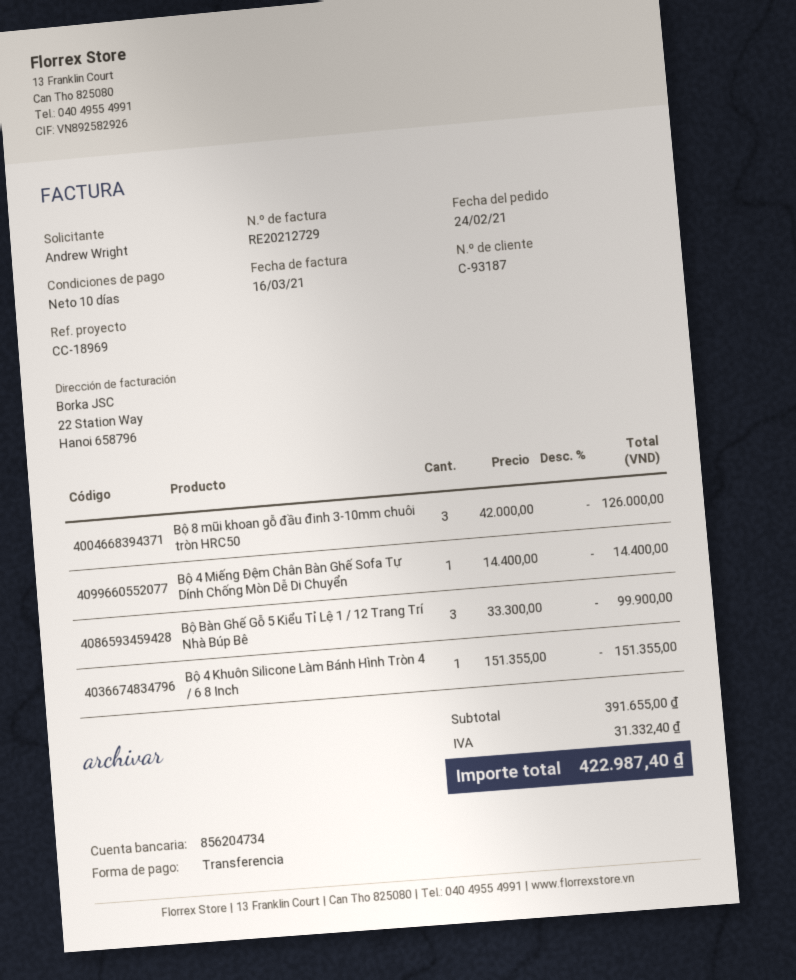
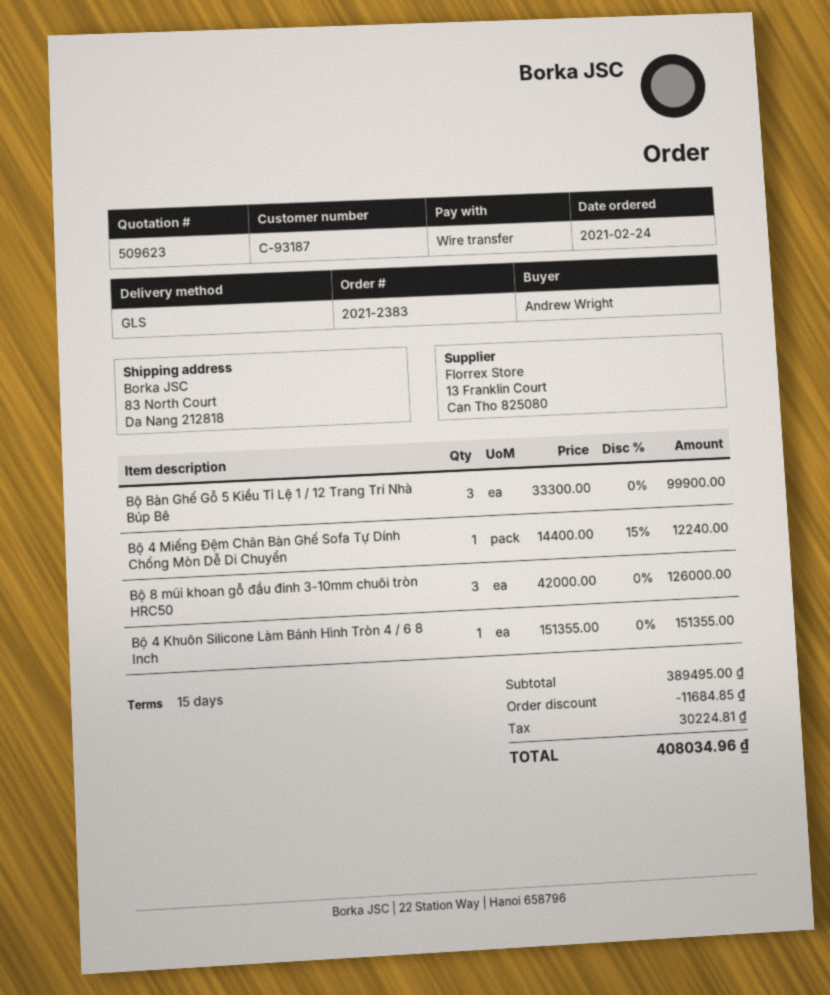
payment terms: 10 days -> 15 days
Bộ 4 Miếng Đệm Chân Bàn Ghế Sofa Tự Dính Chống Mòn Dễ Di Chuyển: 1 x 14400.00 = 14400.00 -> 1 x 14400.00 - 15% = 12240.00
subtotal: 391655.00 -> 389495.00
discount: none -> 11684.85
tax: 31332.40 -> 30224.81
total: 422987.40 -> 408034.96

